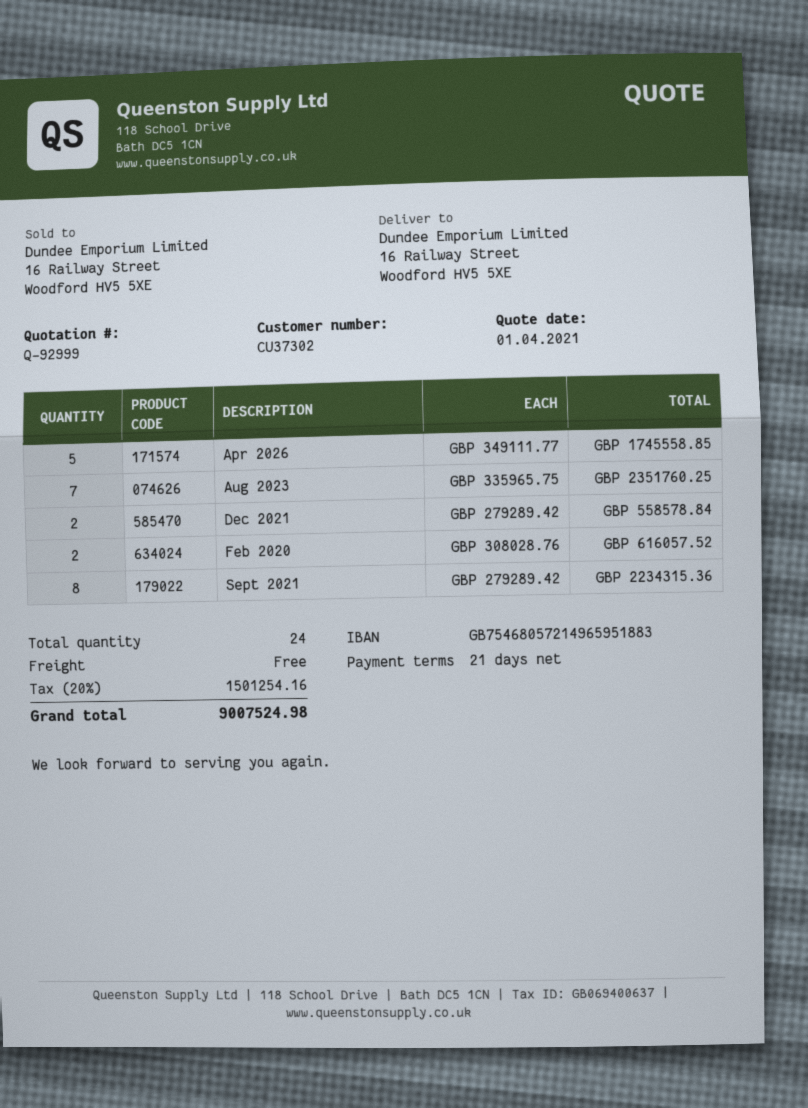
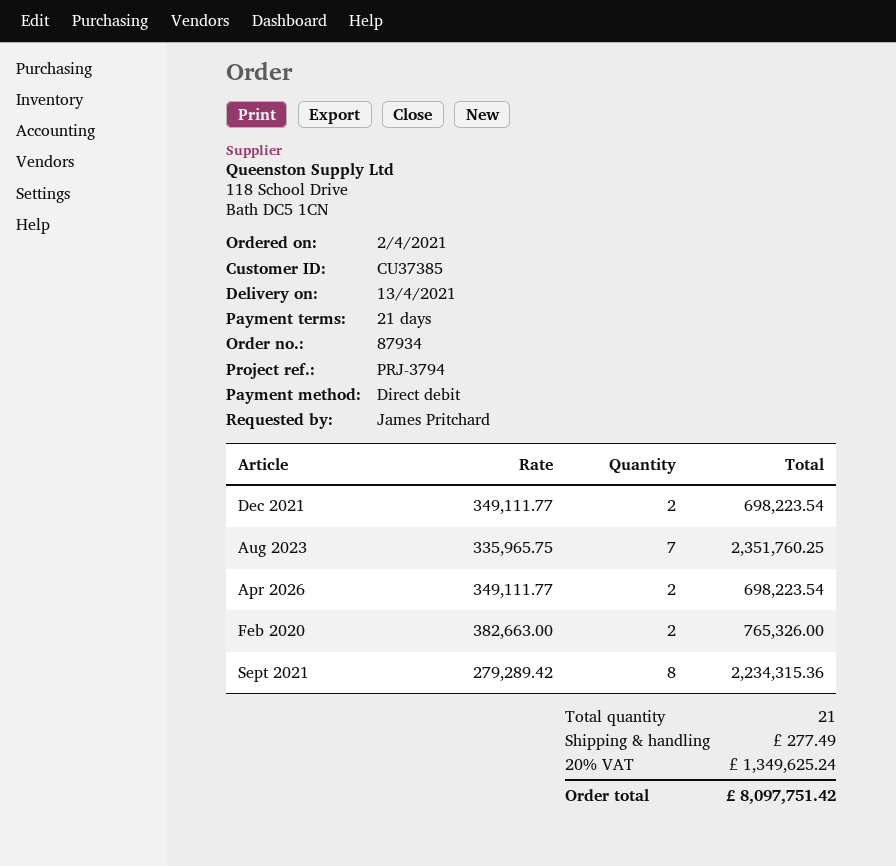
customer number: CU37302 -> CU37385
Apr 2026: 5 x 349111.77 = 1745558.85 -> 2 x 349111.77 = 698223.54
Dec 2021: 2 x 279289.42 = 558578.84 -> 2 x 349111.77 = 698223.54
Feb 2020: 2 x 308028.76 = 616057.52 -> 2 x 382663.00 = 765326.00
total quantity: 24 -> 21
shipping: 0.00 -> 277.49
tax: 20% = 1501254.16 -> 20% = 1349625.24
total: 9007524.98 -> 8097751.42

